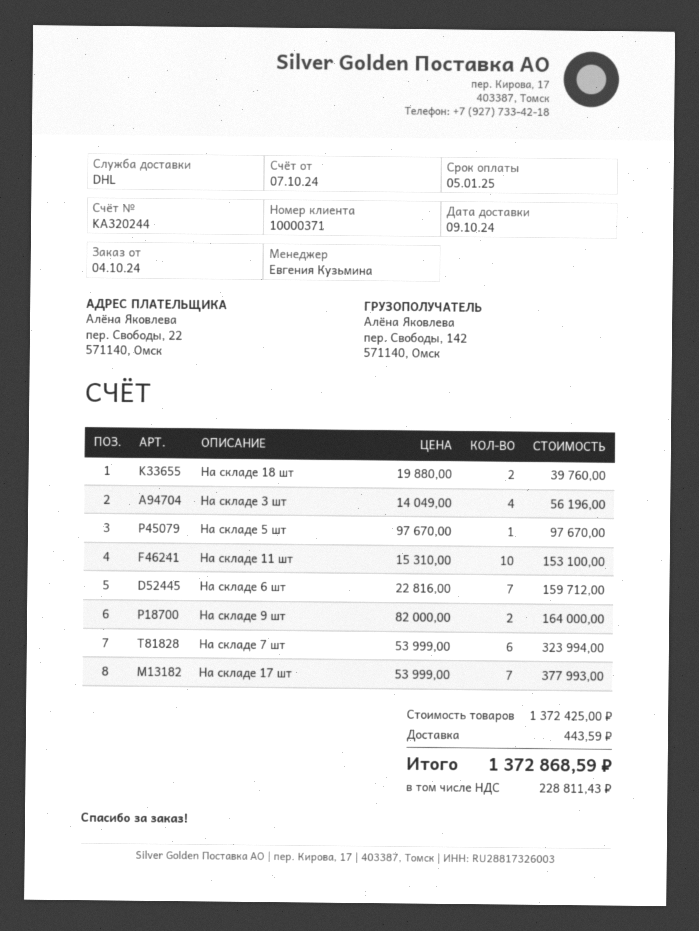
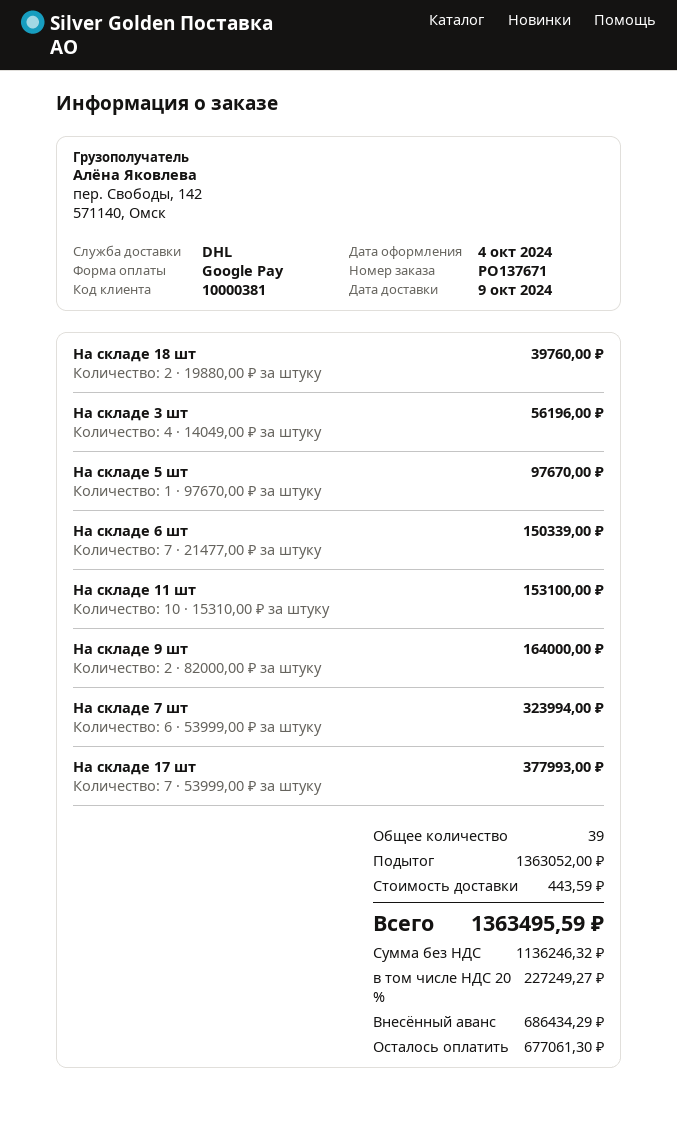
customer number: 10000371 -> 10000381
На складе 6 шт: 7 x 22816.00 = 159712.00 -> 7 x 21477.00 = 150339.00
subtotal: 1372425.00 -> 1363052.00
tax: 228811.43 -> 227249.27
total: 1372868.59 -> 1363495.59

